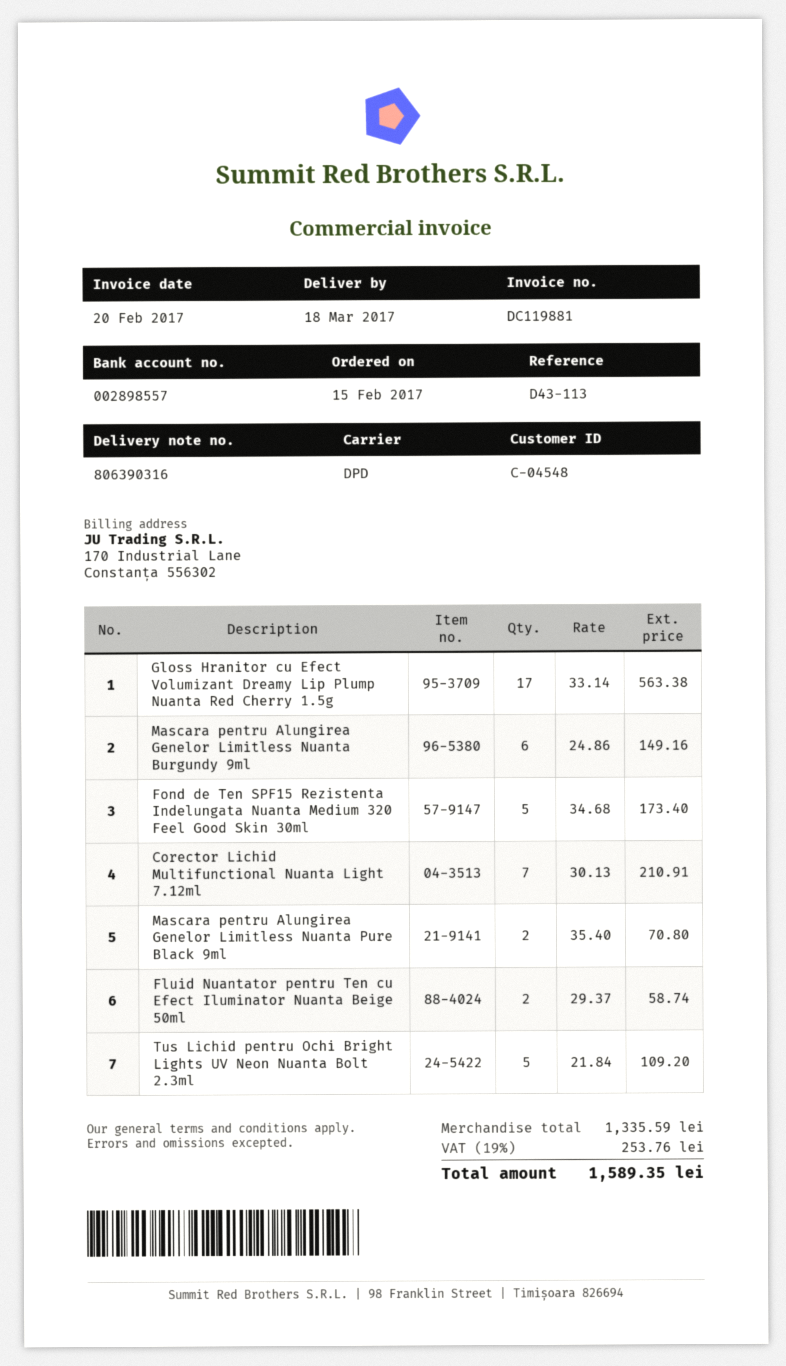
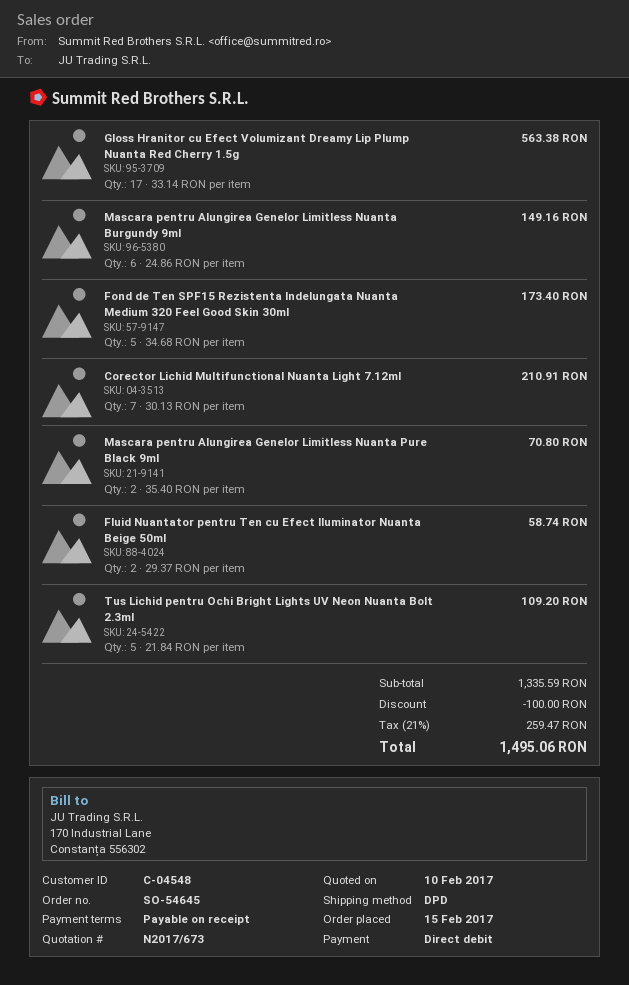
discount: none -> 100.00
tax: 19% = 253.76 -> 21% = 259.47
total: 1589.35 -> 1495.06

